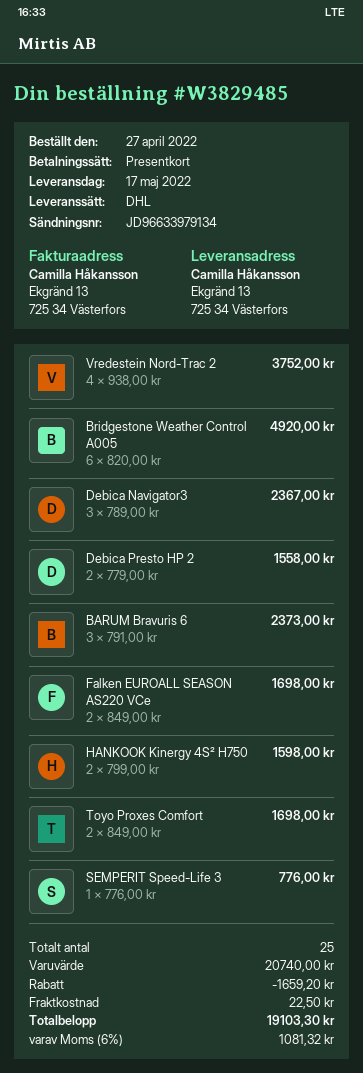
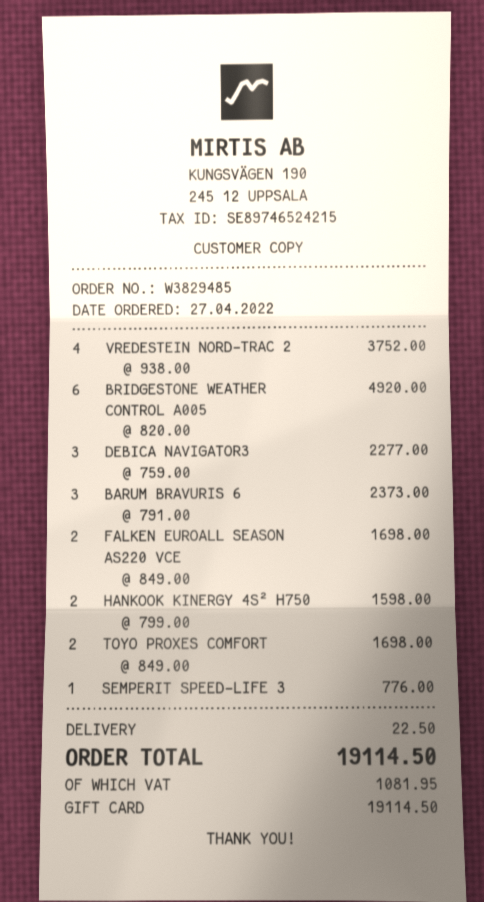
Debica Navigator3: 3 x 789.00 = 2367.00 -> 3 x 759.00 = 2277.00
Debica Presto HP 2: 2 x 779.00 = 1558.00 -> none
discount: 1659.20 -> none
tax: 1081.32 -> 1081.95
total: 19103.30 -> 19114.50

